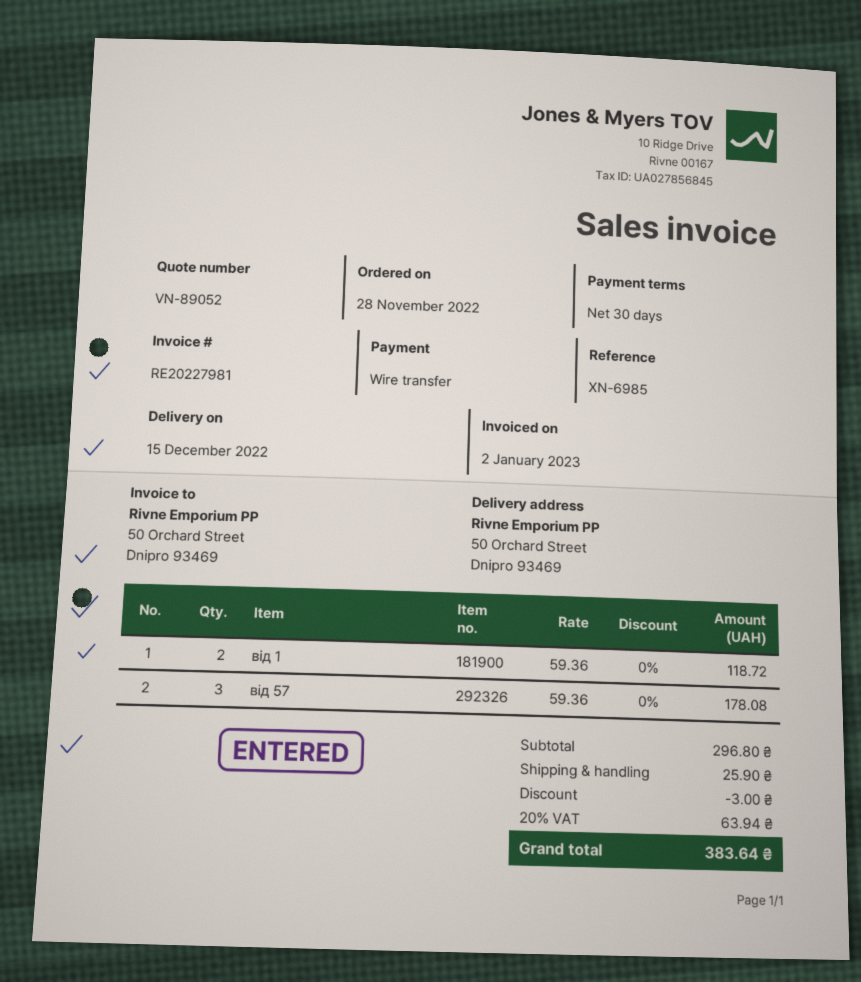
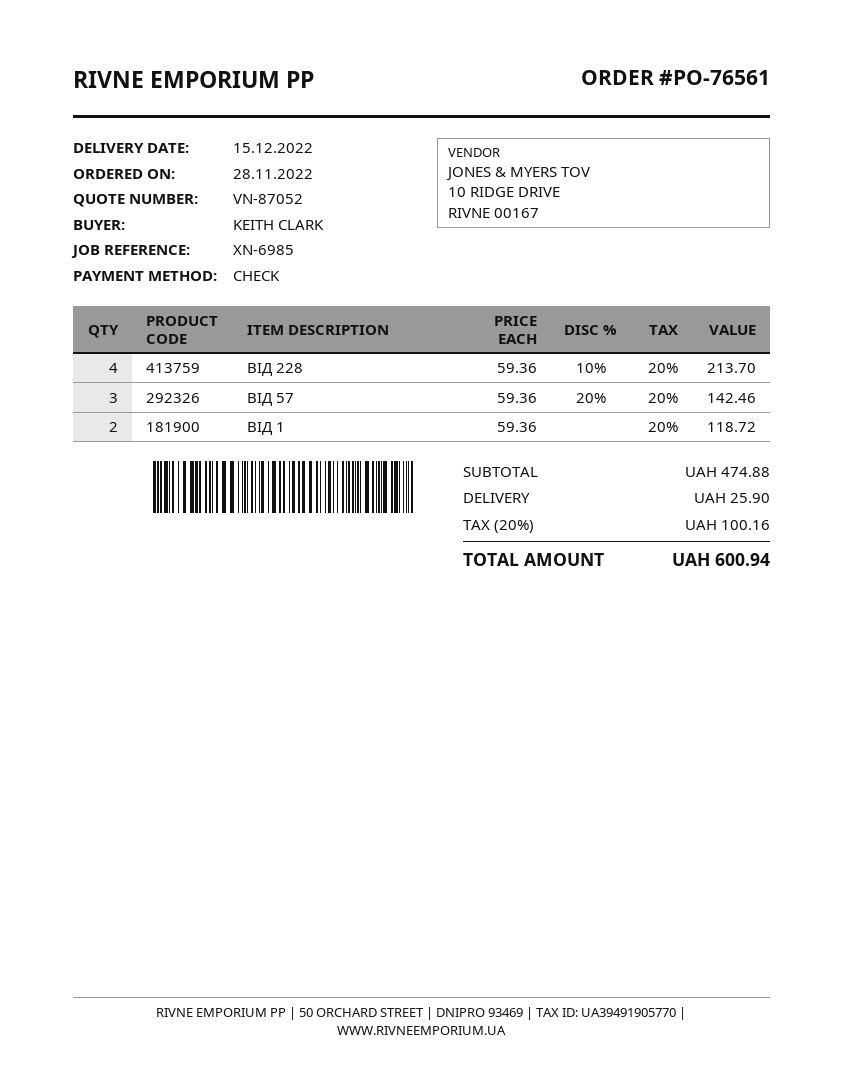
quote number: VN-89052 -> VN-87052
payment method: bank transfer -> cheque
від 57: 3 x 59.36 = 178.08 -> 3 x 59.36 - 20% = 142.46
ВІД 228: none -> 4 x 59.36 - 10% = 213.70
subtotal: 296.80 -> 474.88
discount: 3.00 -> none
tax: 20% = 63.94 -> 20% = 100.16
total: 383.64 -> 600.94

